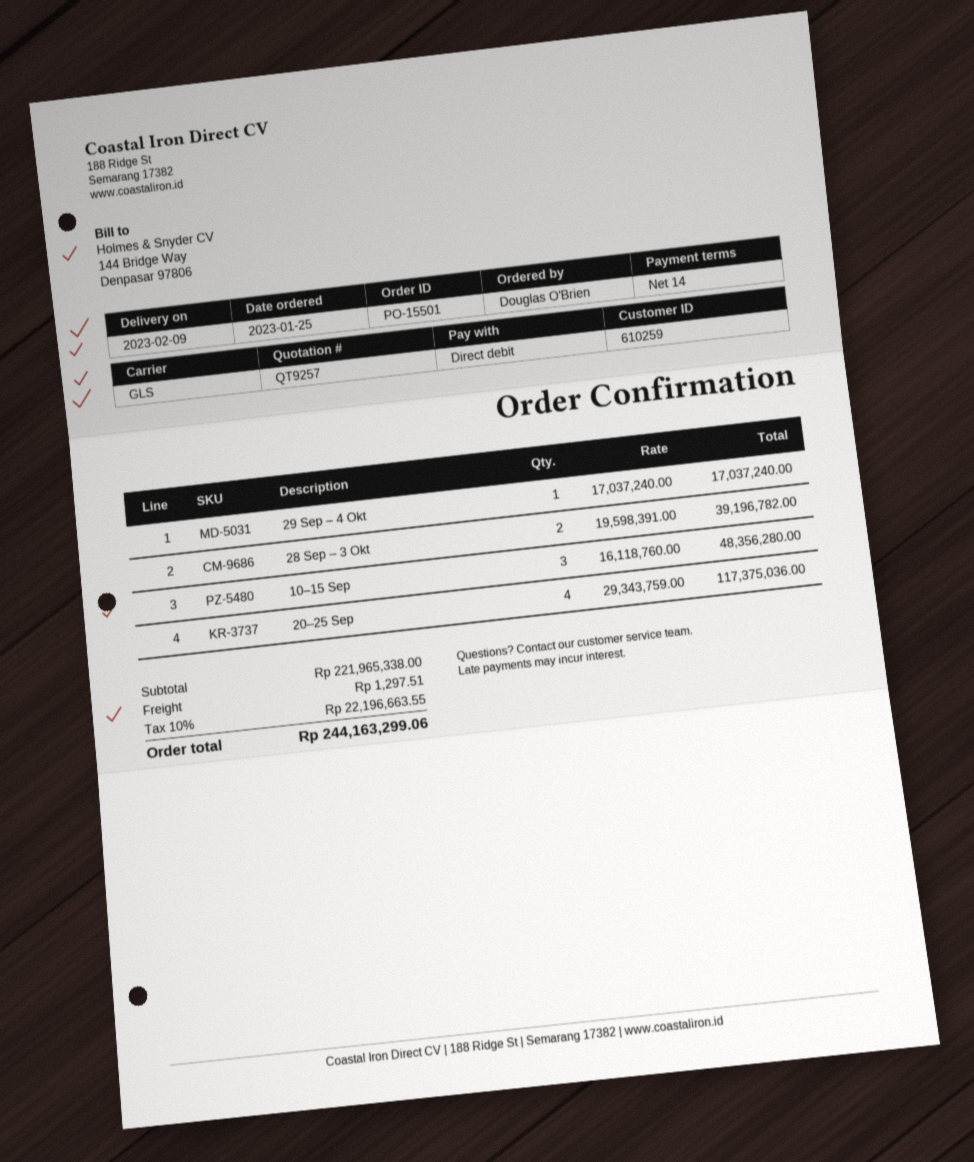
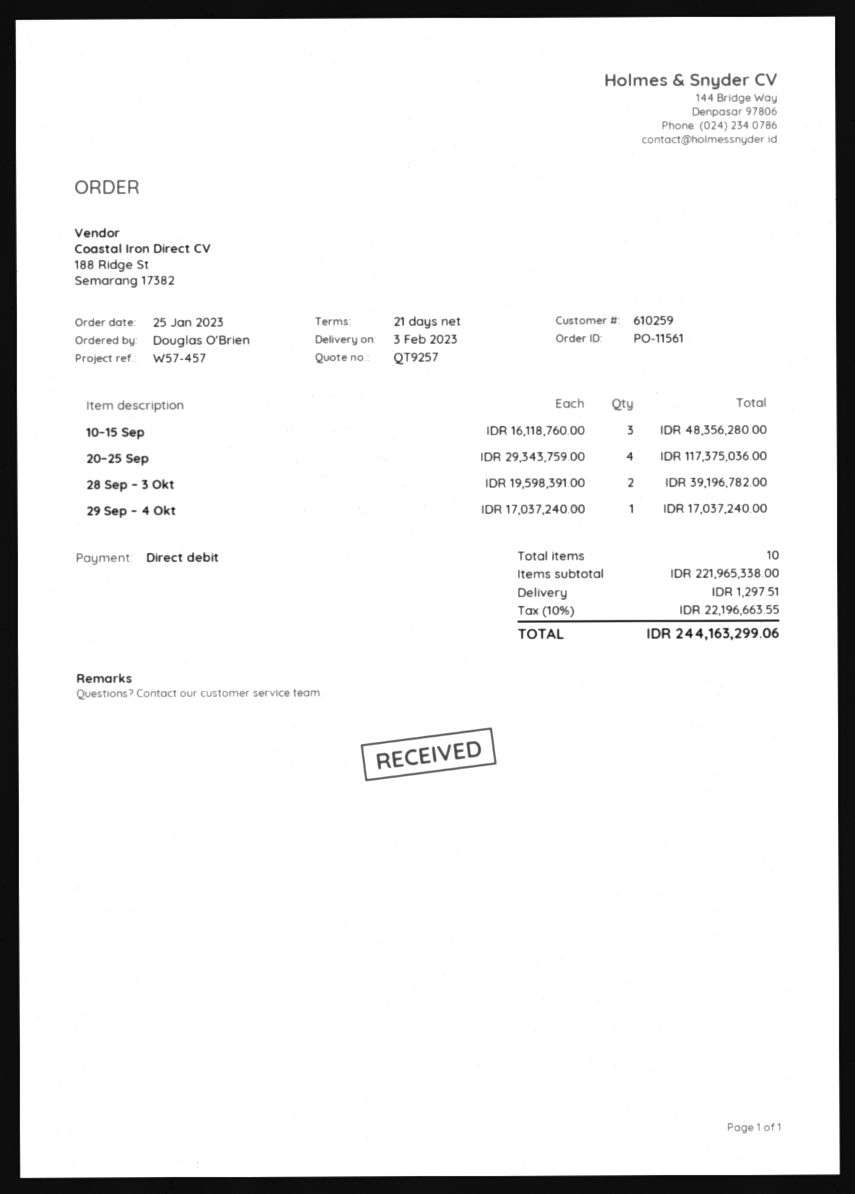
order number: PO-15501 -> PO-11561
delivery date: 2023-02-09 -> 2023-02-03
payment terms: 14 days -> 21 days

